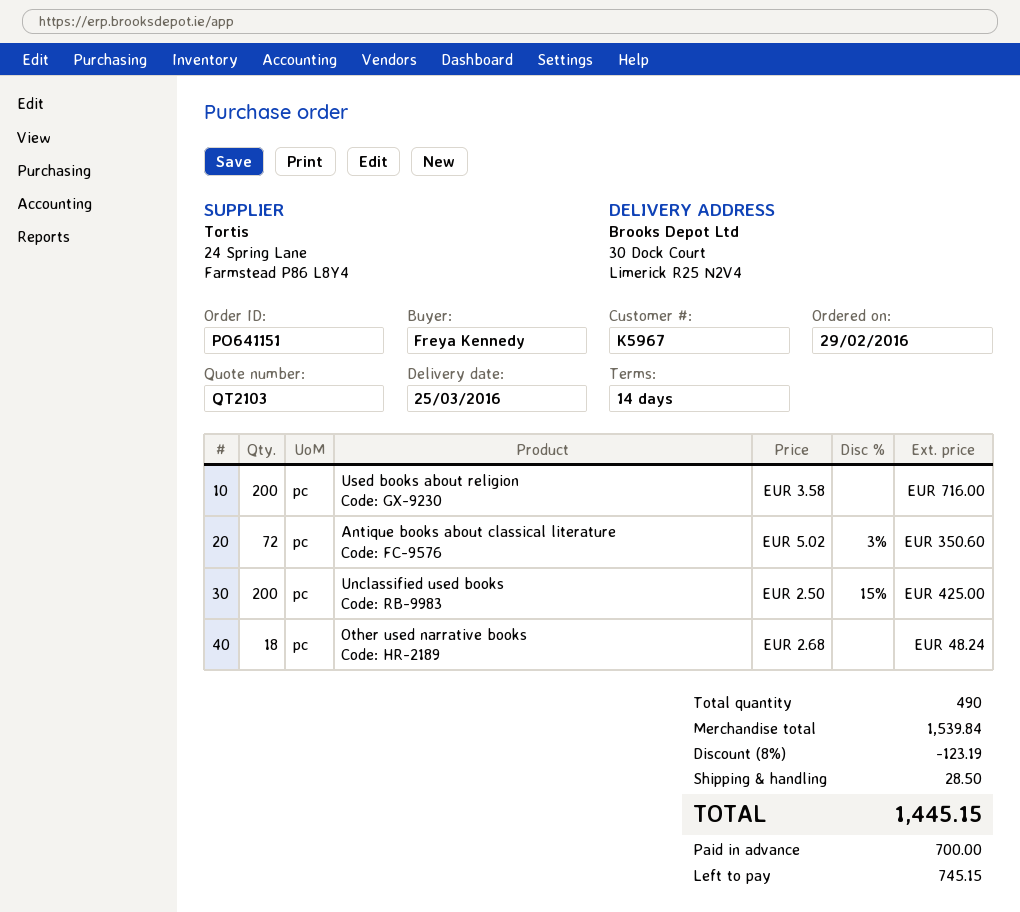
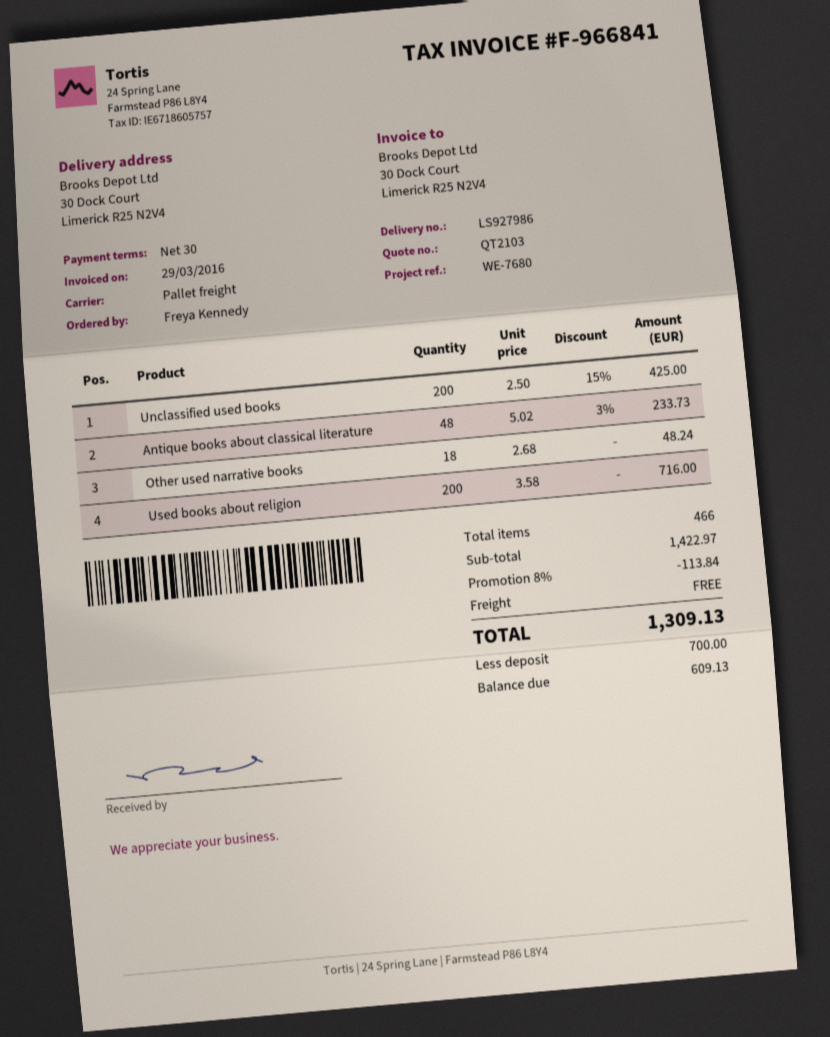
payment terms: 14 days -> 30 days
Antique books about classical literature: 72 x 5.02 - 3% = 350.60 -> 48 x 5.02 - 3% = 233.73
total quantity: 490 -> 466
subtotal: 1539.84 -> 1422.97
discount: 8% = 123.19 -> 8% = 113.84
shipping: 28.50 -> 0.00
total: 1445.15 -> 1309.13
balance: 745.15 -> 609.13

